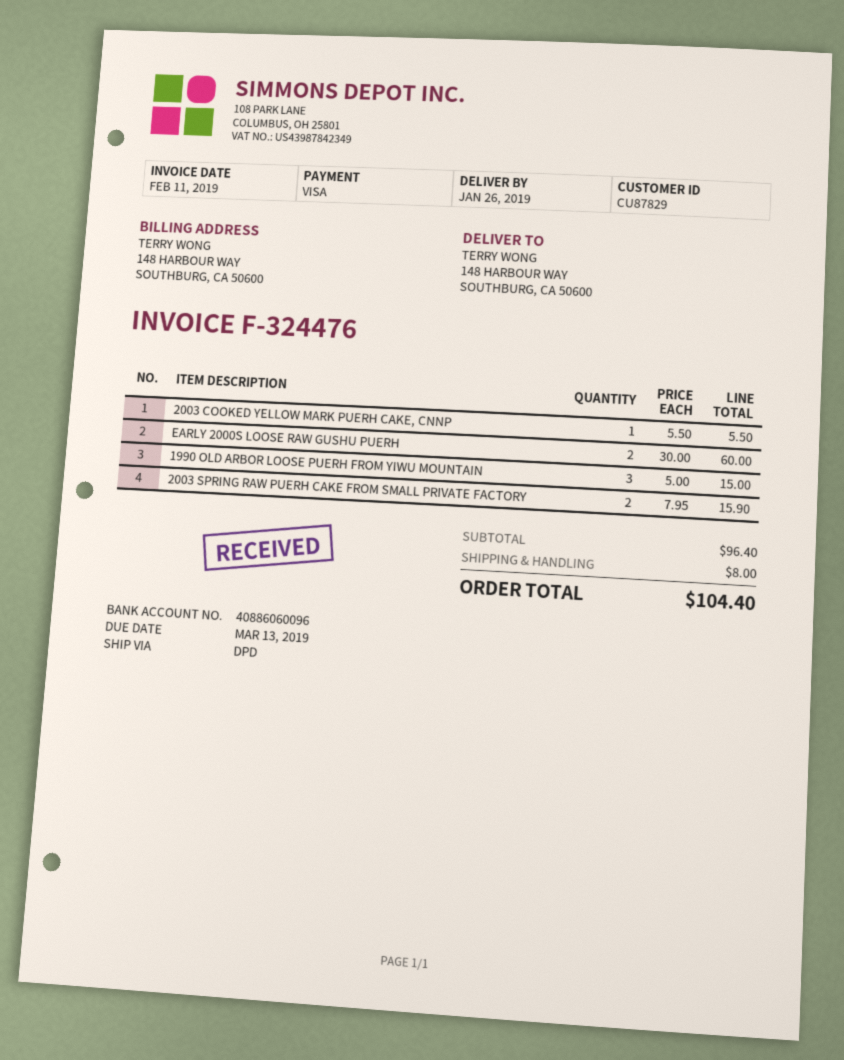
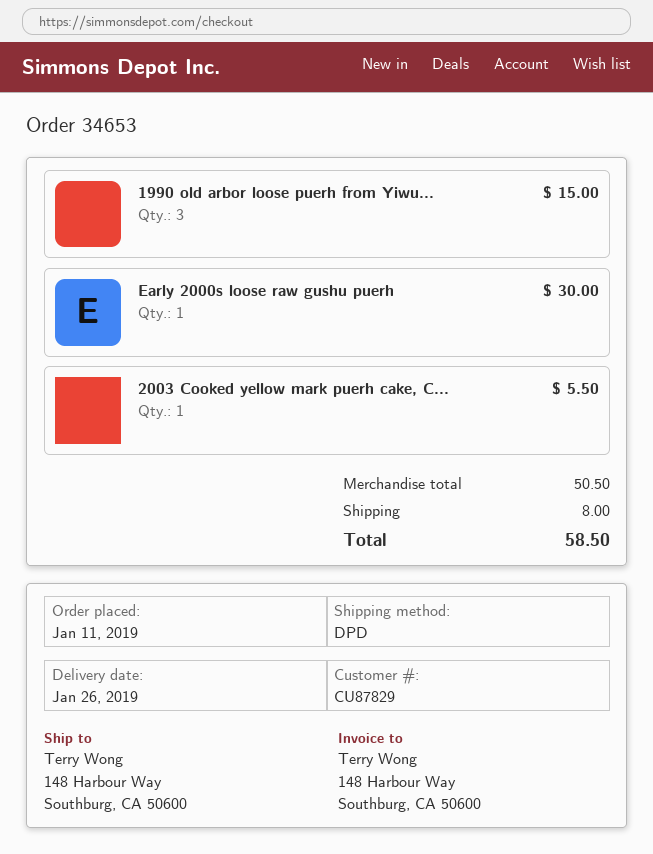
EARLY 2000S LOOSE RAW GUSHU PUERH: 2 for 60.00 -> 1 for 30.00
2003 SPRING RAW PUERH CAKE FROM SMALL PRIVATE FACTORY: 2 for 15.90 -> none
subtotal: 96.40 -> 50.50
total: 104.40 -> 58.50

